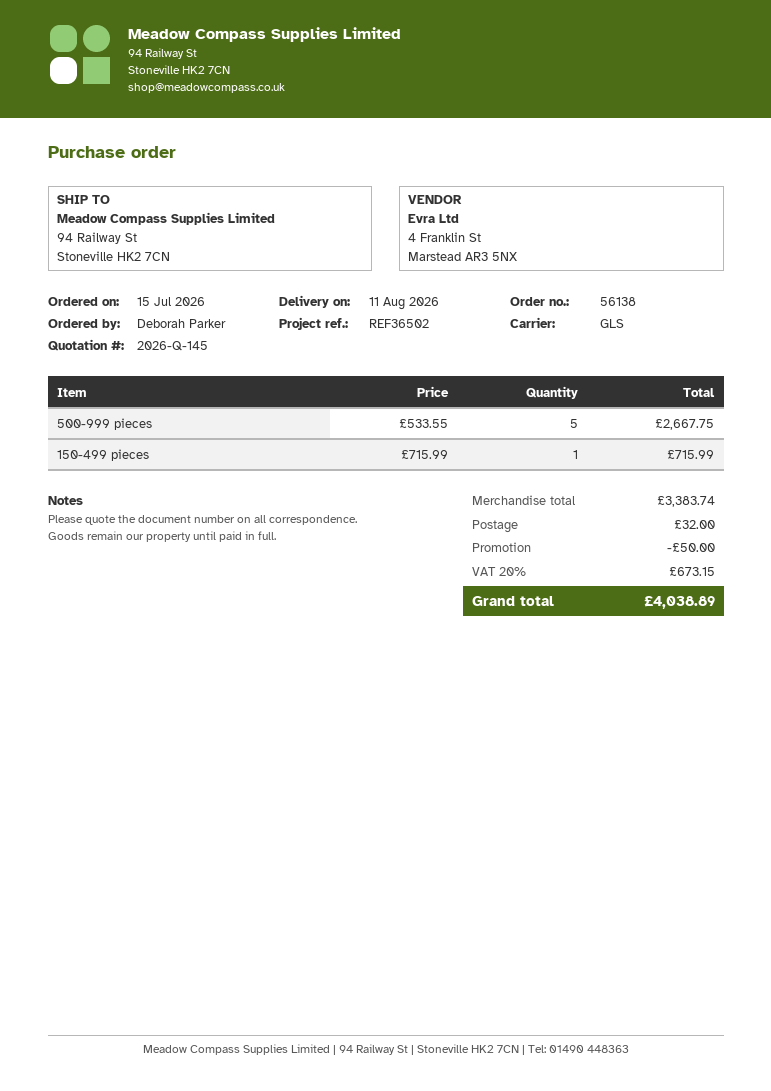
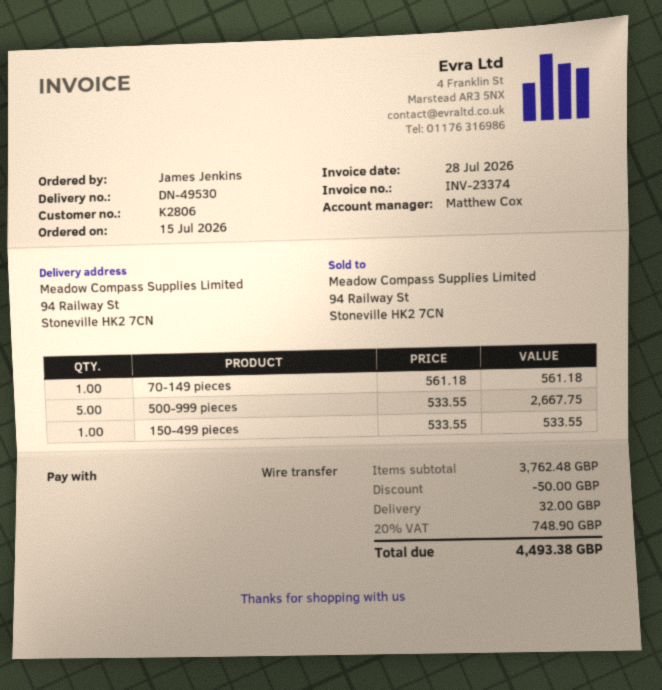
ordered by: Deborah Parker -> James Jenkins
150-499 pieces: 1 x 715.99 = 715.99 -> 1 x 533.55 = 533.55
70-149 pieces: none -> 1 x 561.18 = 561.18
subtotal: 3383.74 -> 3762.48
tax: 20% = 673.15 -> 20% = 748.90
total: 4038.89 -> 4493.38

